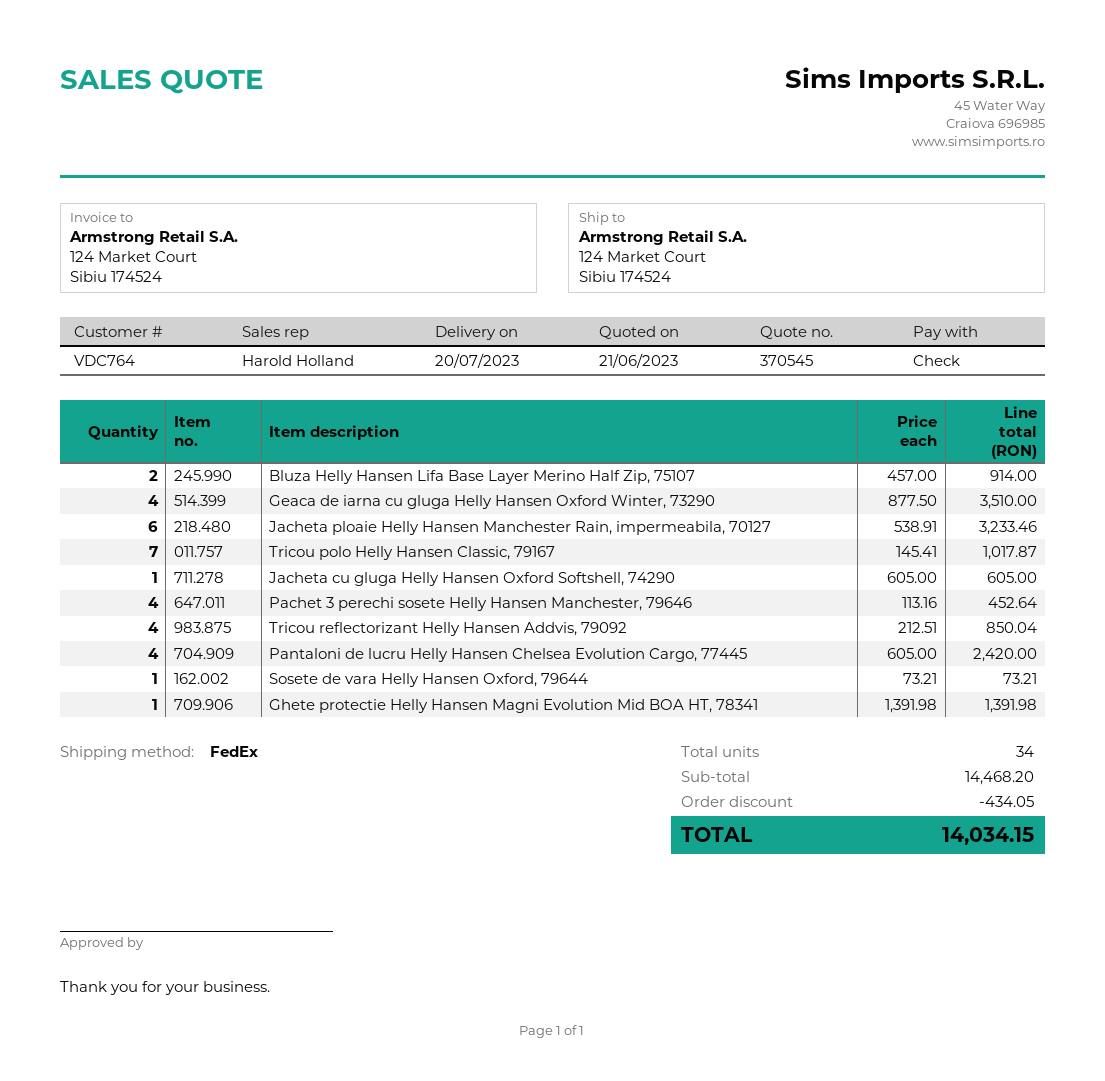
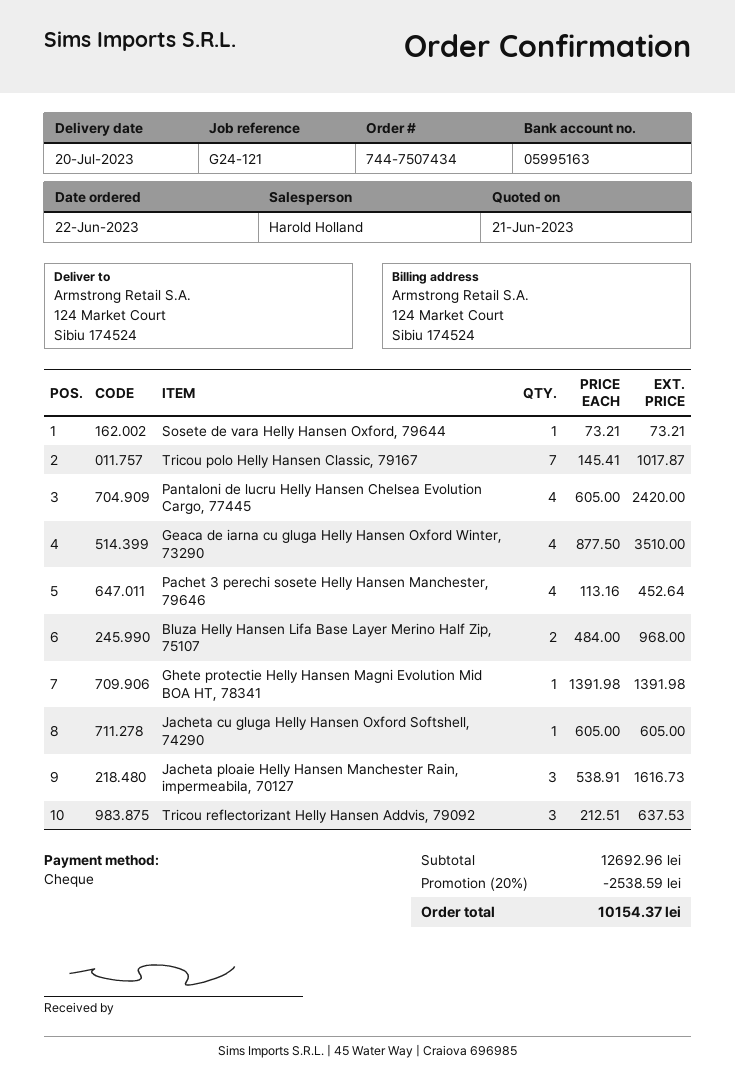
Bluza Helly Hansen Lifa Base Layer Merino Half Zip, 75107: 2 x 457.00 = 914.00 -> 2 x 484.00 = 968.00
Jacheta ploaie Helly Hansen Manchester Rain, impermeabila, 70127: 6 x 538.91 = 3233.46 -> 3 x 538.91 = 1616.73
Tricou reflectorizant Helly Hansen Addvis, 79092: 4 x 212.51 = 850.04 -> 3 x 212.51 = 637.53
subtotal: 14468.20 -> 12692.96
discount: 434.05 -> 2538.59
total: 14034.15 -> 10154.37

